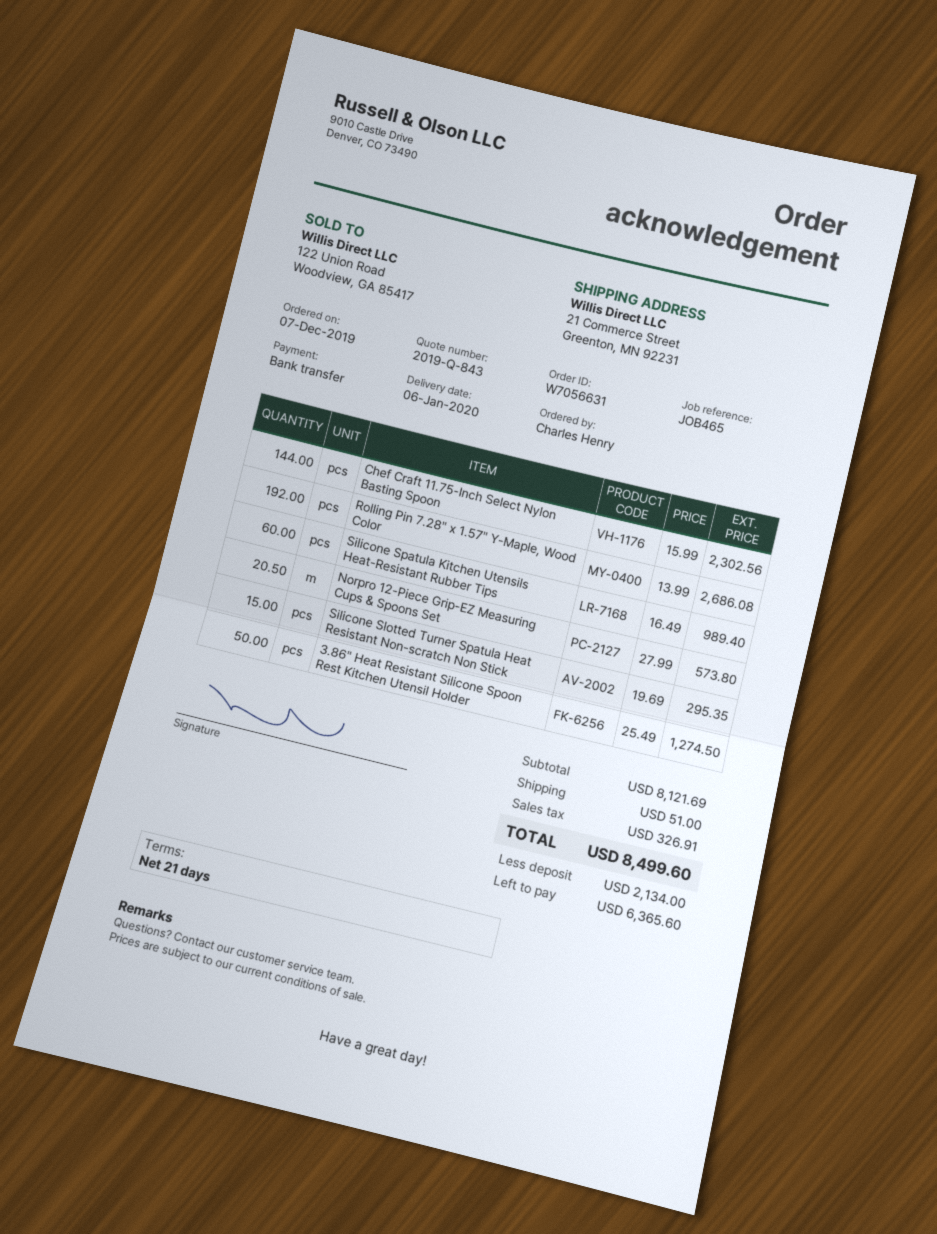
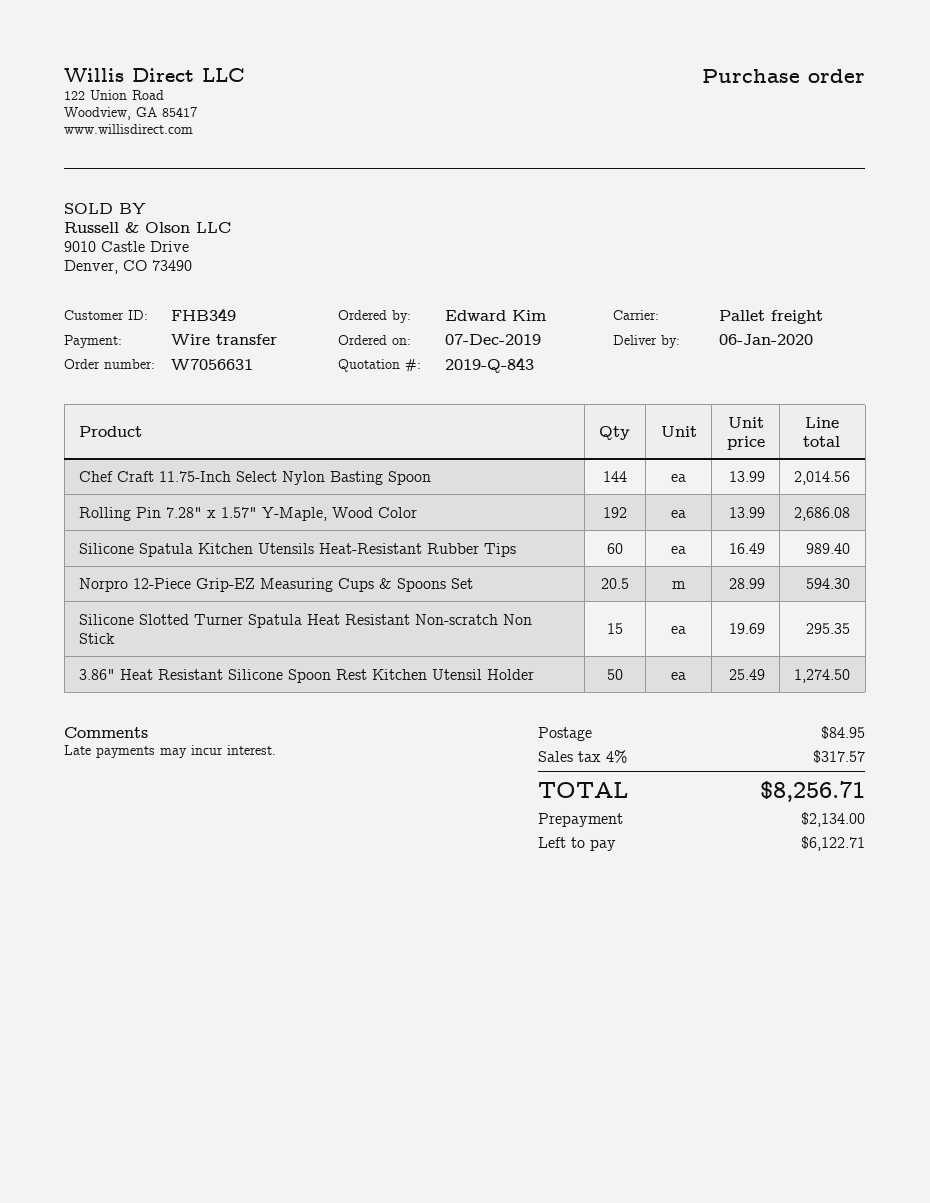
ordered by: Charles Henry -> Edward Kim
Chef Craft 11.75-Inch Select Nylon Basting Spoon: 144 x 15.99 = 2302.56 -> 144 x 13.99 = 2014.56
Norpro 12-Piece Grip-EZ Measuring Cups & Spoons Set: 20.5 x 27.99 = 573.80 -> 20.5 x 28.99 = 594.30
shipping: 51.00 -> 84.95
tax: 326.91 -> 317.57
total: 8499.60 -> 8256.71
balance: 6365.60 -> 6122.71

